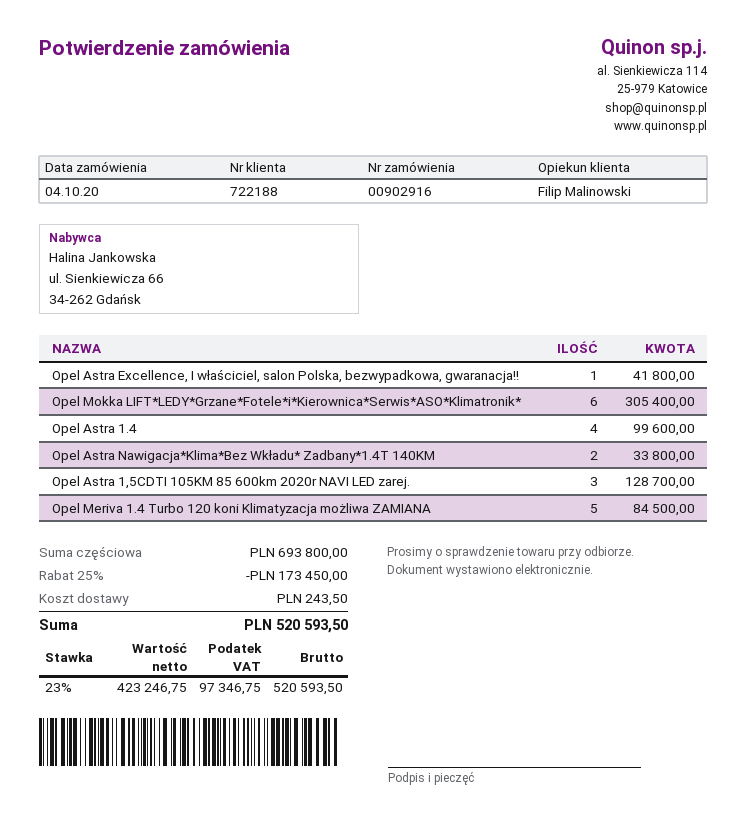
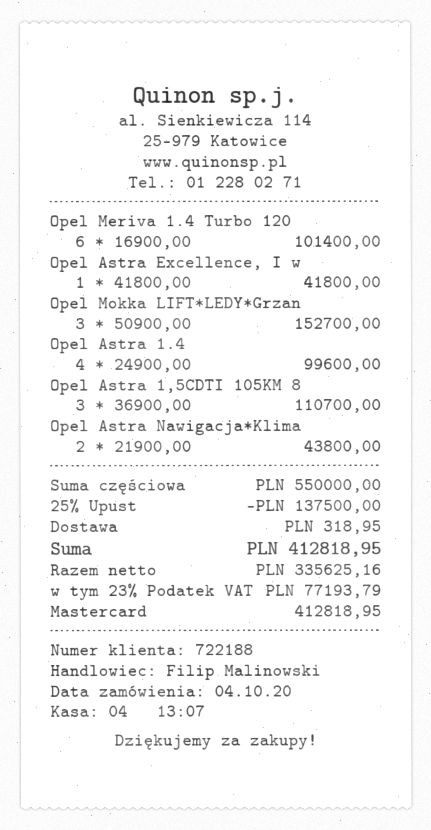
Opel Mokka LIFT*LEDY*Grzane*Fotele*i*Kierownica*Serwis*ASO*Klimatronik*: 6 for 305400.00 -> 3 for 152700.00
Opel Astra Nawigacja*Klima*Bez Wkładu* Zadbany*1.4T 140KM: 2 for 33800.00 -> 2 for 43800.00
Opel Astra 1,5CDTI 105KM 85 600km 2020r NAVI LED zarej.: 3 for 128700.00 -> 3 for 110700.00
Opel Meriva 1.4 Turbo 120 koni Klimatyzacja możliwa ZAMIANA: 5 for 84500.00 -> 6 for 101400.00
subtotal: 693800.00 -> 550000.00
discount: 25% = 173450.00 -> 25% = 137500.00
shipping: 243.50 -> 318.95
net: 423246.75 -> 335625.16
tax: 23% = 97346.75 -> 23% = 77193.79
total: 520593.50 -> 412818.95

